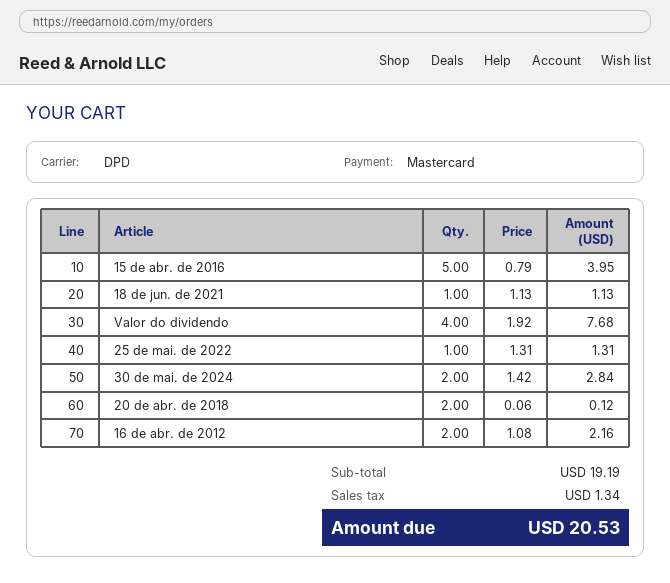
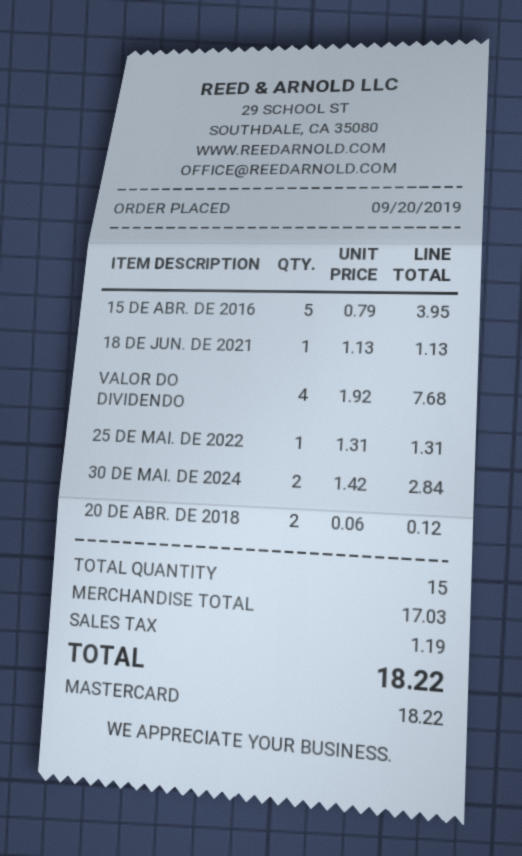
16 de abr. de 2012: 2 x 1.08 = 2.16 -> none
subtotal: 19.19 -> 17.03
tax: 1.34 -> 1.19
total: 20.53 -> 18.22

